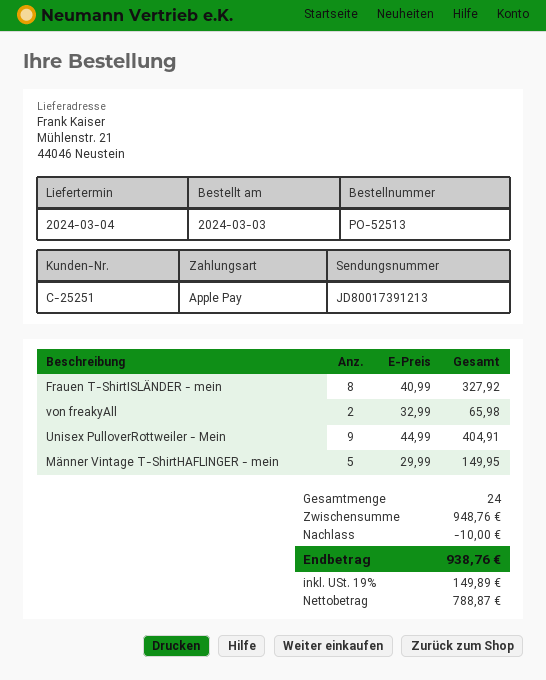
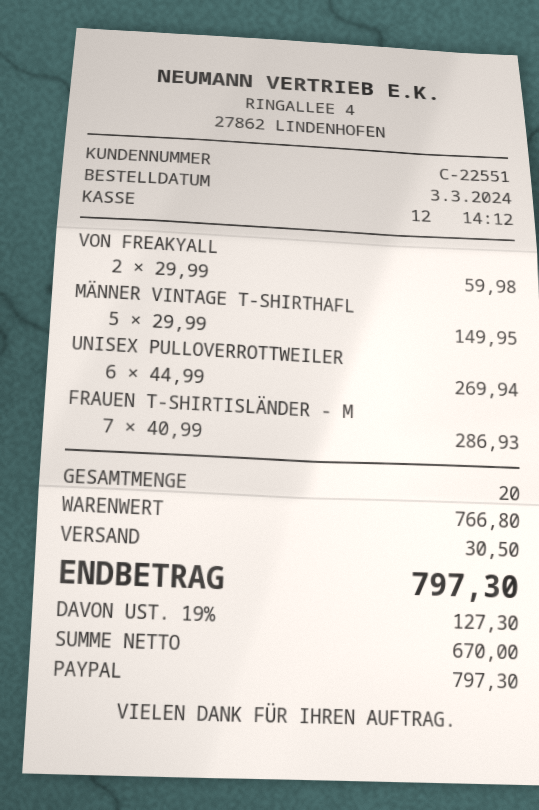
customer number: C-25251 -> C-22551
payment method: Apple Pay -> PayPal
Frauen T-ShirtISLÄNDER - mein: 8 x 40.99 = 327.92 -> 7 x 40.99 = 286.93
von freakyAll: 2 x 32.99 = 65.98 -> 2 x 29.99 = 59.98
Unisex PulloverRottweiler - Mein: 9 x 44.99 = 404.91 -> 6 x 44.99 = 269.94
total quantity: 24 -> 20
subtotal: 948.76 -> 766.80
discount: 10.00 -> none
shipping: none -> 30.50
net: 788.87 -> 670.00
tax: 19% = 149.89 -> 19% = 127.30
total: 938.76 -> 797.30

